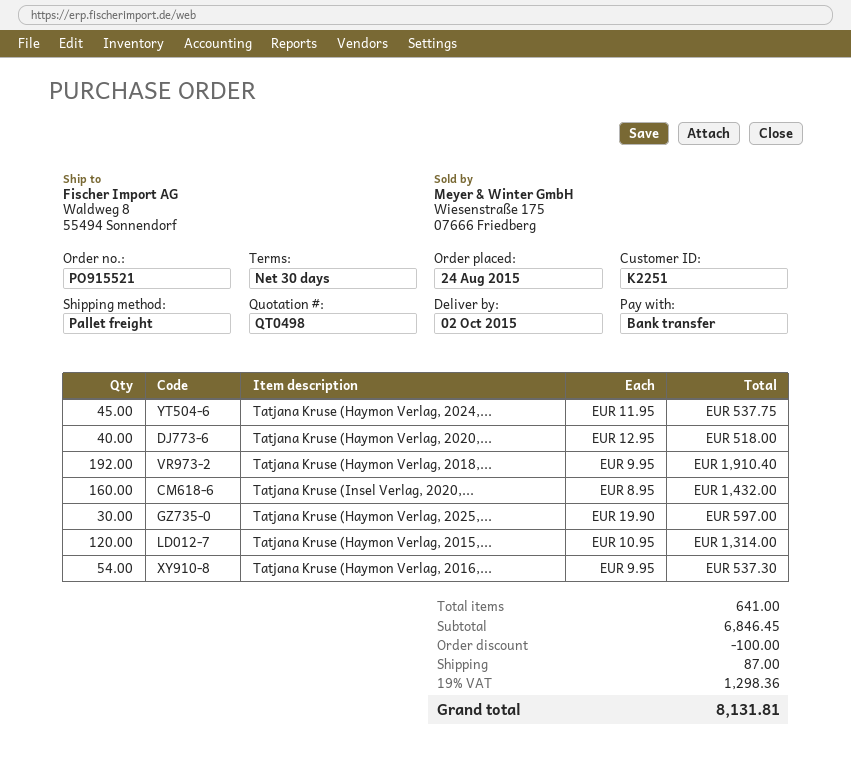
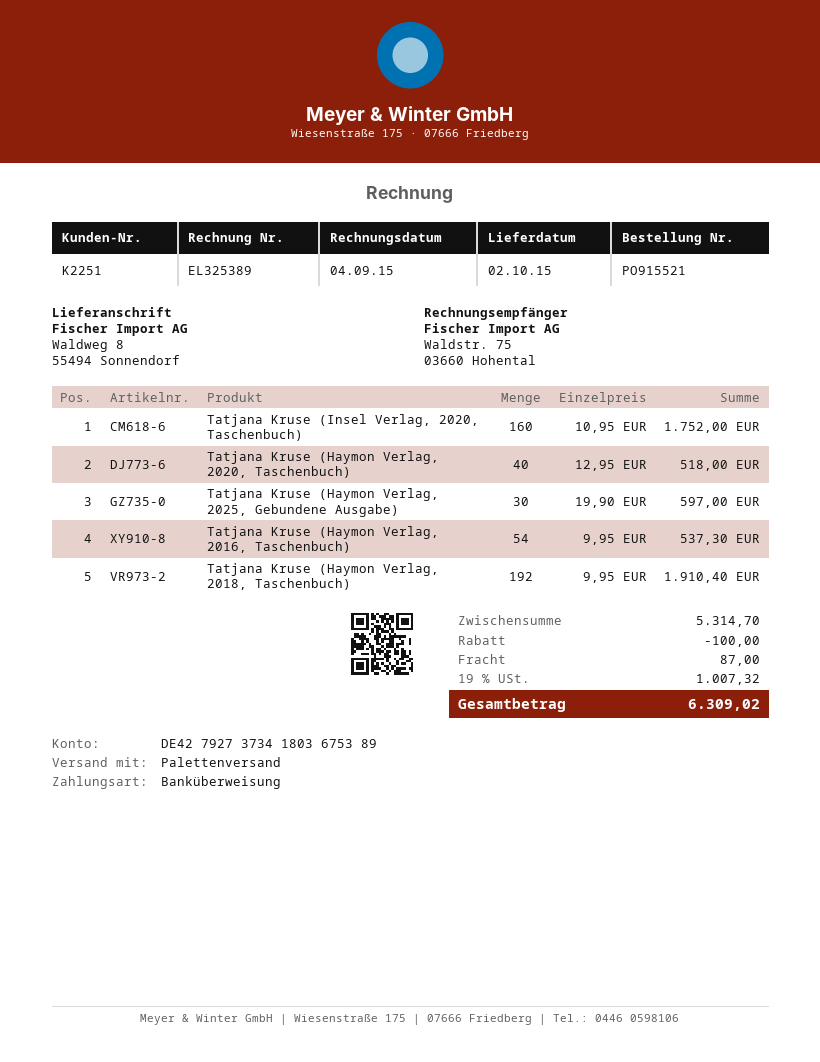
Tatjana Kruse (Haymon Verlag, 2024,...: 45 x 11.95 = 537.75 -> none
Tatjana Kruse (Insel Verlag, 2020,...: 160 x 8.95 = 1432.00 -> 160 x 10.95 = 1752.00
Tatjana Kruse (Haymon Verlag, 2015,...: 120 x 10.95 = 1314.00 -> none
subtotal: 6846.45 -> 5314.70
tax: 19% = 1298.36 -> 19% = 1007.32
total: 8131.81 -> 6309.02

